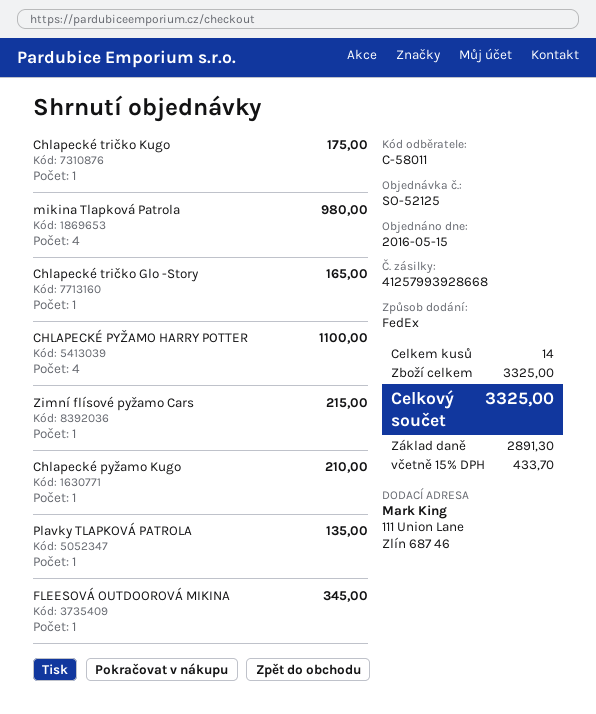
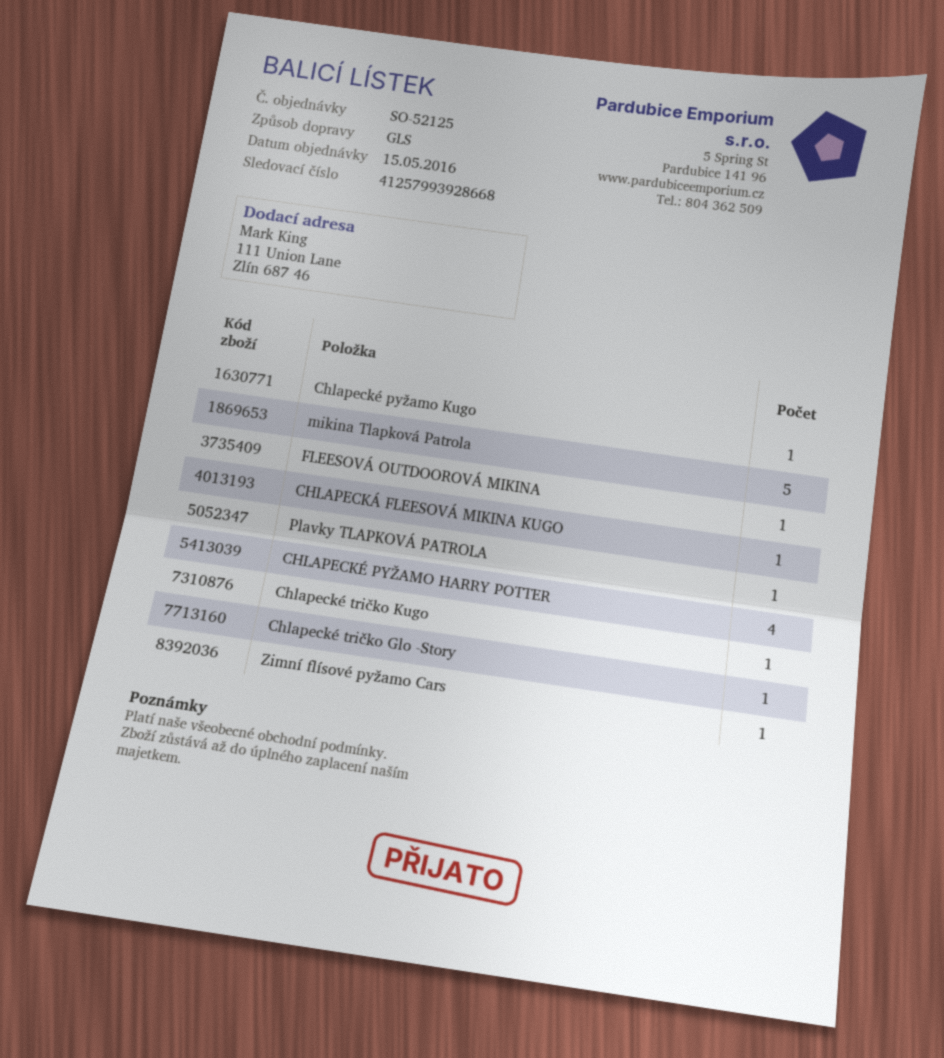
shipping method: FedEx -> GLS
mikina Tlapková Patrola: 4 -> 5
CHLAPECKÁ FLEESOVÁ MIKINA KUGO: none -> 1

